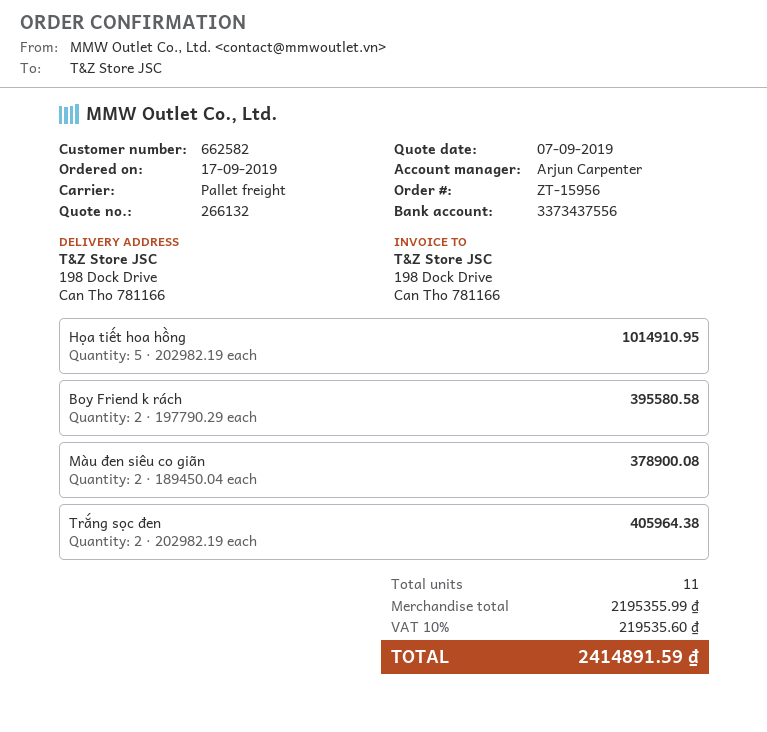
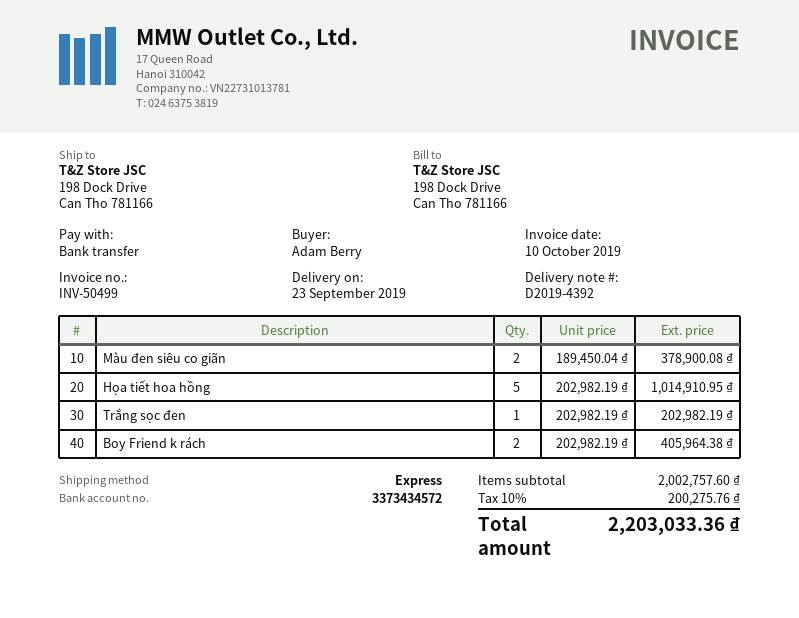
bank account: 3373437556 -> 3373434572
shipping method: pallet freight -> express
Boy Friend k rách: 2 x 197790.29 = 395580.58 -> 2 x 202982.19 = 405964.38
Trắng sọc đen: 2 x 202982.19 = 405964.38 -> 1 x 202982.19 = 202982.19
subtotal: 2195355.99 -> 2002757.60
tax: 10% = 219535.60 -> 10% = 200275.76
total: 2414891.59 -> 2203033.36

